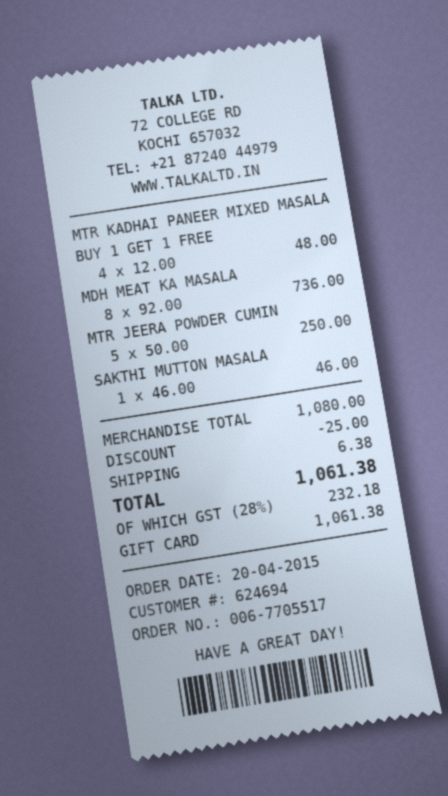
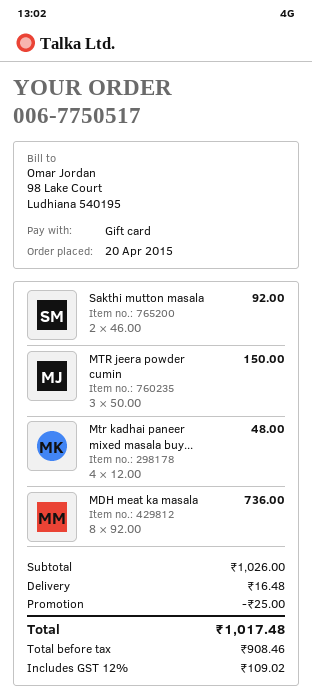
order number: 006-7705517 -> 006-7750517
MTR JEERA POWDER CUMIN: 5 x 50.00 = 250.00 -> 3 x 50.00 = 150.00
SAKTHI MUTTON MASALA: 1 x 46.00 = 46.00 -> 2 x 46.00 = 92.00
subtotal: 1080.00 -> 1026.00
shipping: 6.38 -> 16.48
tax: 28% = 232.18 -> 12% = 109.02
total: 1061.38 -> 1017.48

